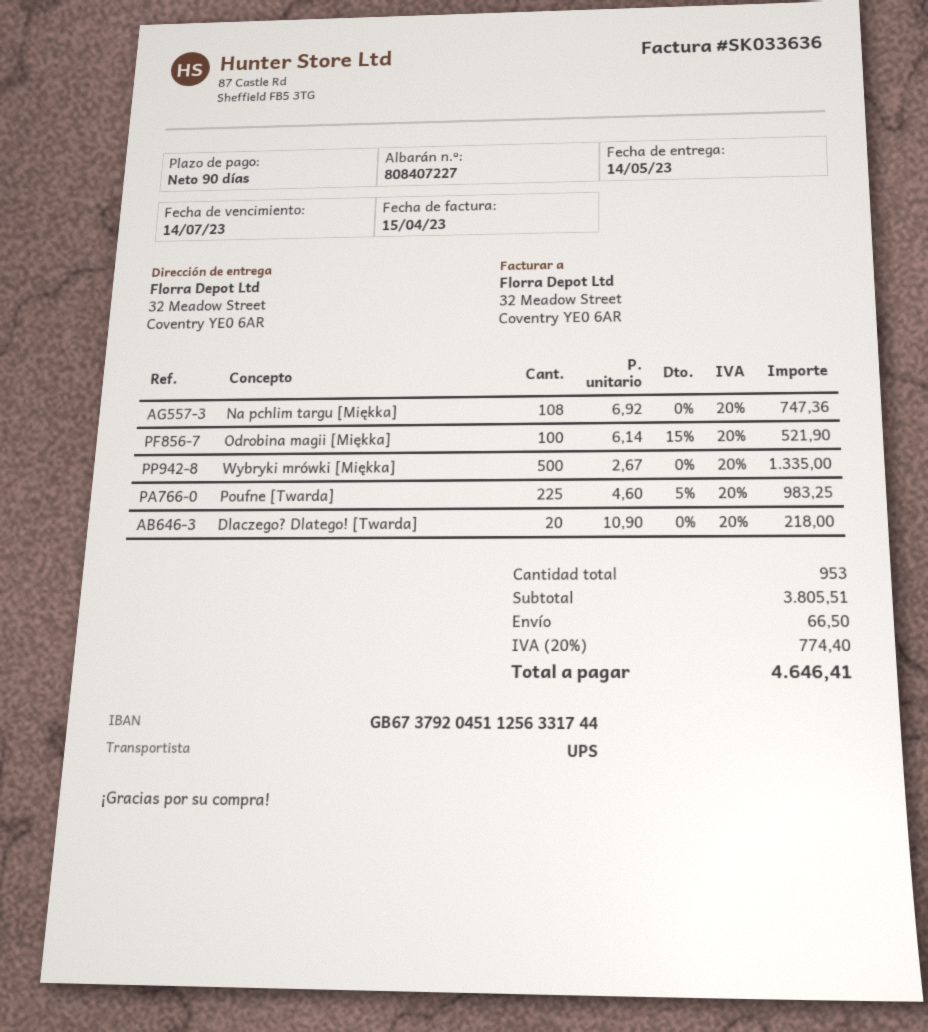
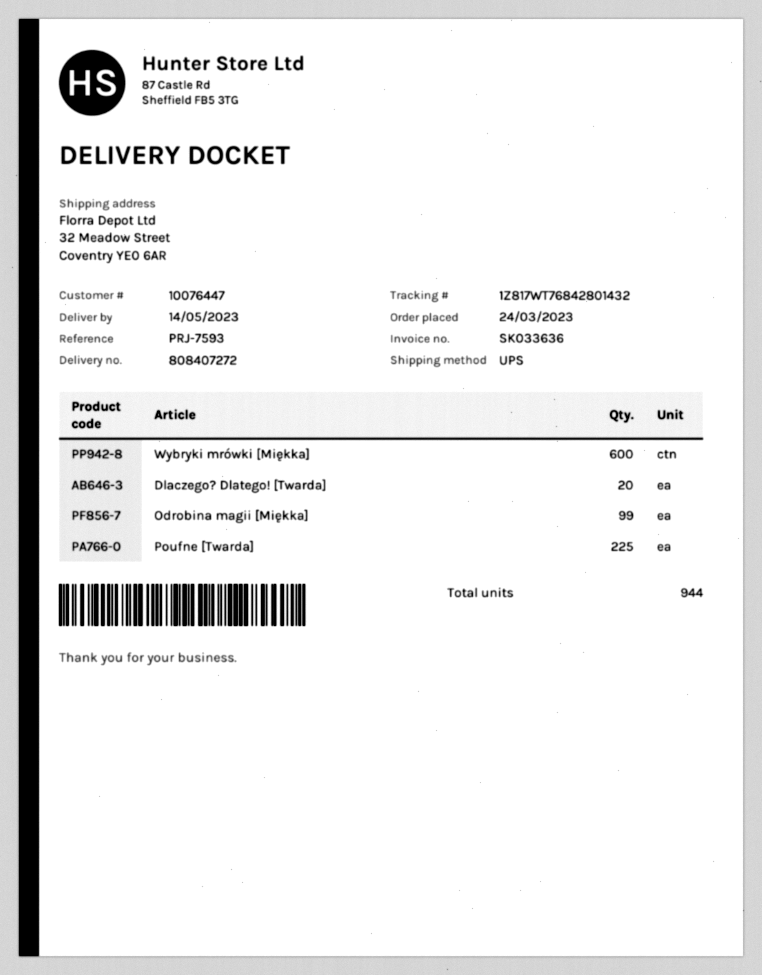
delivery note number: 808407227 -> 808407272
Na pchlim targu [Miękka]: 108 -> none
Odrobina magii [Miękka]: 100 -> 99
Wybryki mrówki [Miękka]: 500 -> 600
total quantity: 953 -> 944

